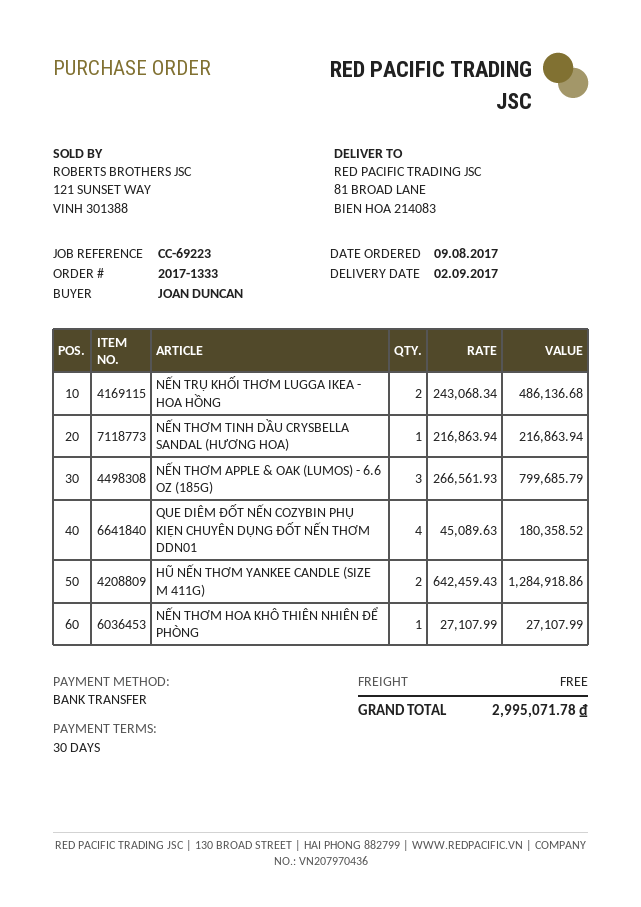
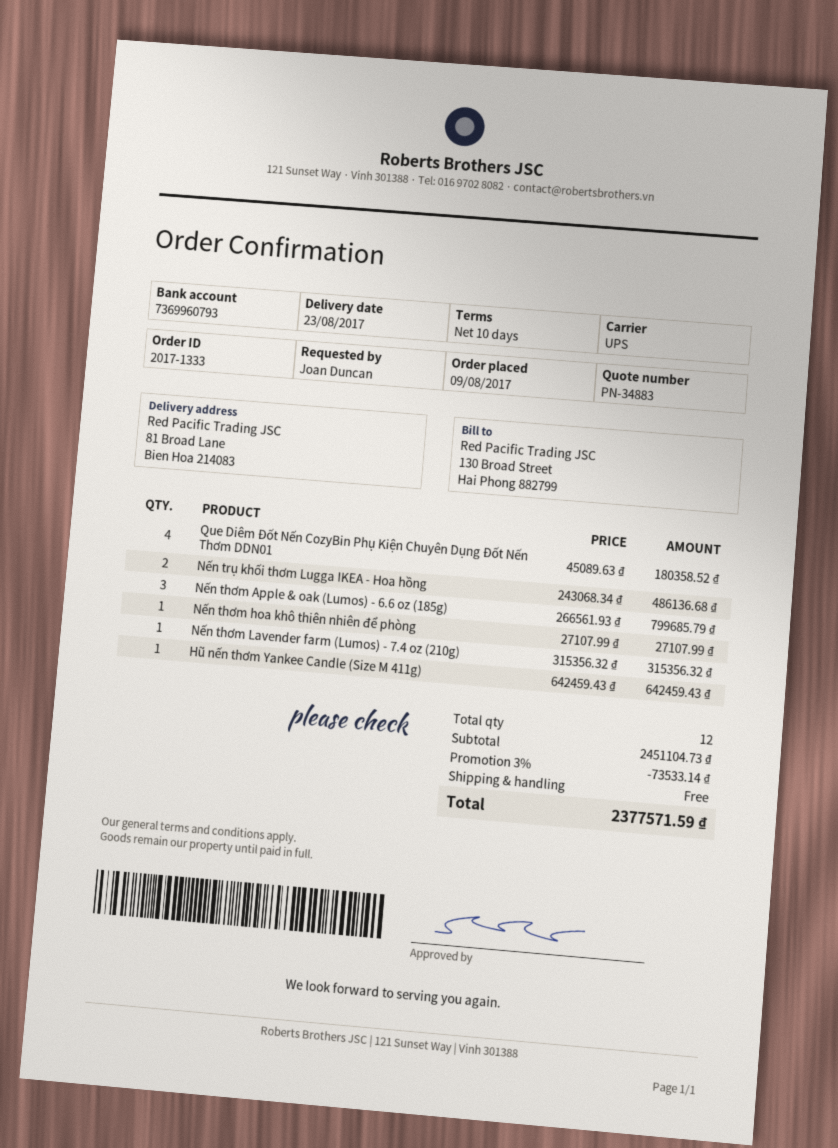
delivery date: 2017-09-02 -> 2017-08-23
payment terms: 30 days -> 10 days
NẾN THƠM TINH DẦU CRYSBELLA SANDAL (HƯƠNG HOA): 1 x 216863.94 = 216863.94 -> none
HŨ NẾN THƠM YANKEE CANDLE (SIZE M 411G): 2 x 642459.43 = 1284918.86 -> 1 x 642459.43 = 642459.43
Nến thơm Lavender farm (Lumos) - 7.4 oz (210g): none -> 1 x 315356.32 = 315356.32
discount: none -> 3% = 73533.14
total: 2995071.78 -> 2377571.59

